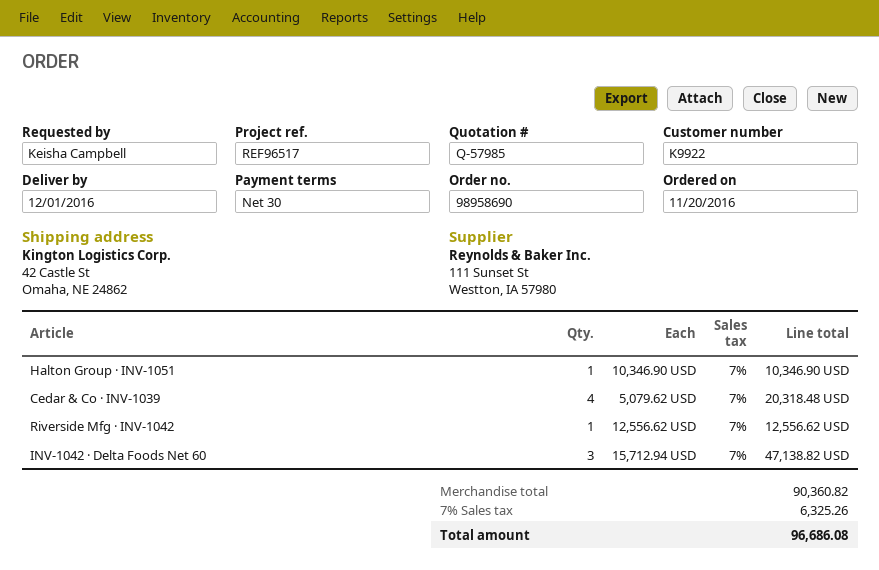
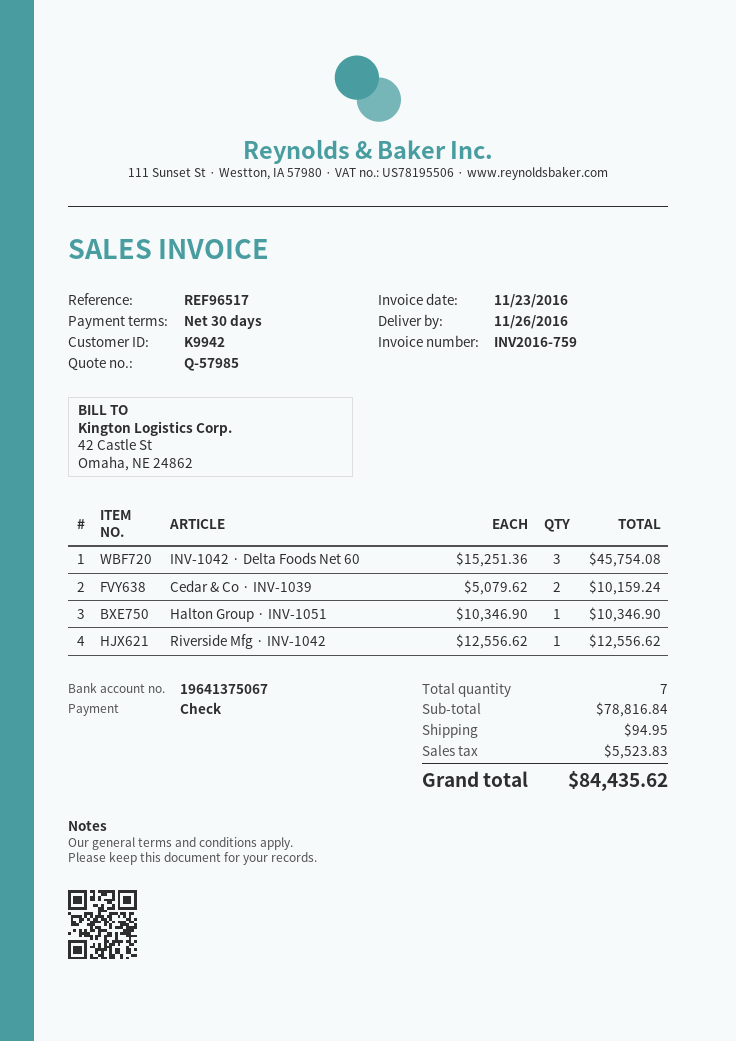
delivery date: 2016-12-01 -> 2016-11-26
customer number: K9922 -> K9942
Cedar & Co · INV-1039: 4 x 5079.62 = 20318.48 -> 2 x 5079.62 = 10159.24
INV-1042 · Delta Foods Net 60: 3 x 15712.94 = 47138.82 -> 3 x 15251.36 = 45754.08
subtotal: 90360.82 -> 78816.84
shipping: none -> 94.95
tax: 6325.26 -> 5523.83
total: 96686.08 -> 84435.62

